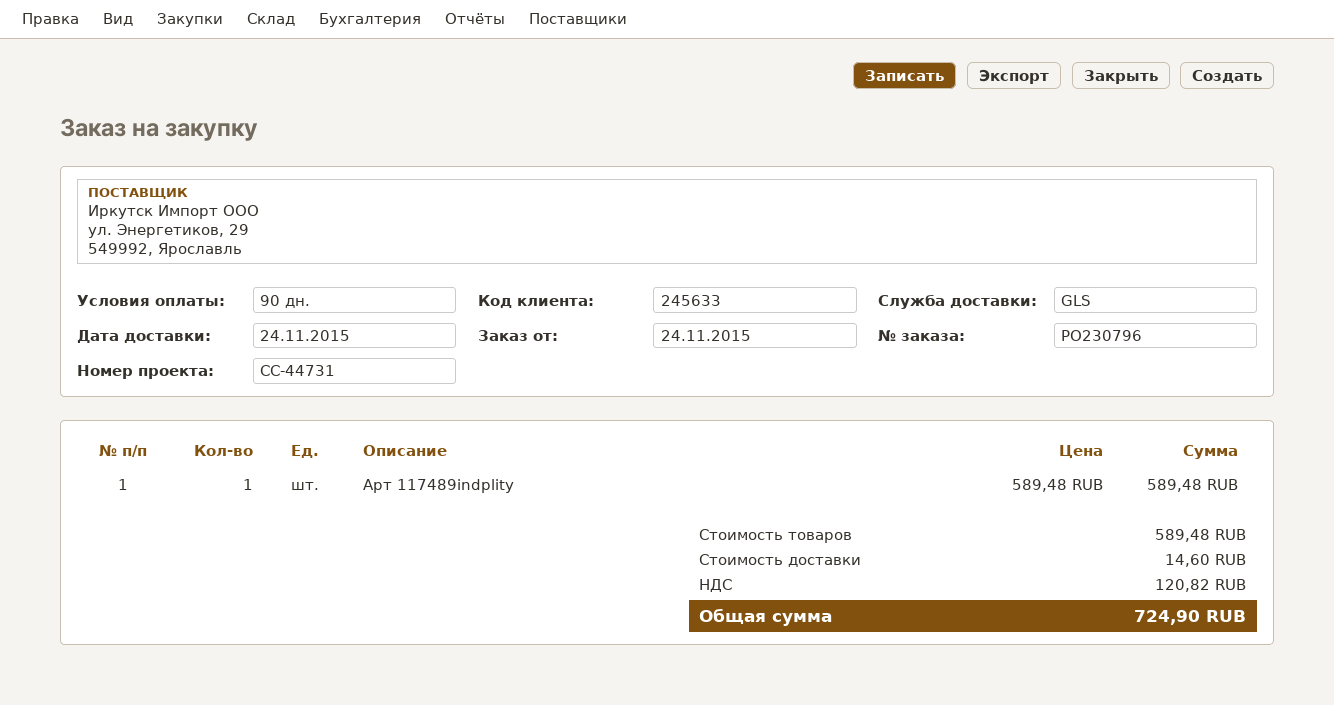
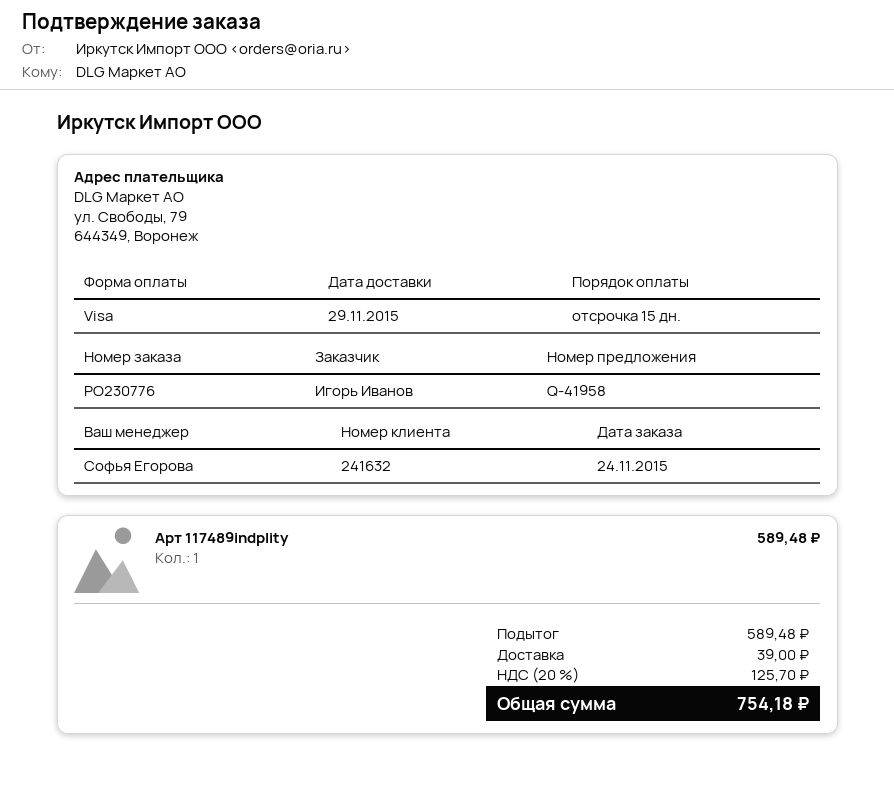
order number: PO230796 -> PO230776
delivery date: 2015-11-24 -> 2015-11-29
payment terms: 90 days -> 15 days
customer number: 245633 -> 241632
shipping: 14.60 -> 39.00
tax: 120.82 -> 125.70
total: 724.90 -> 754.18

